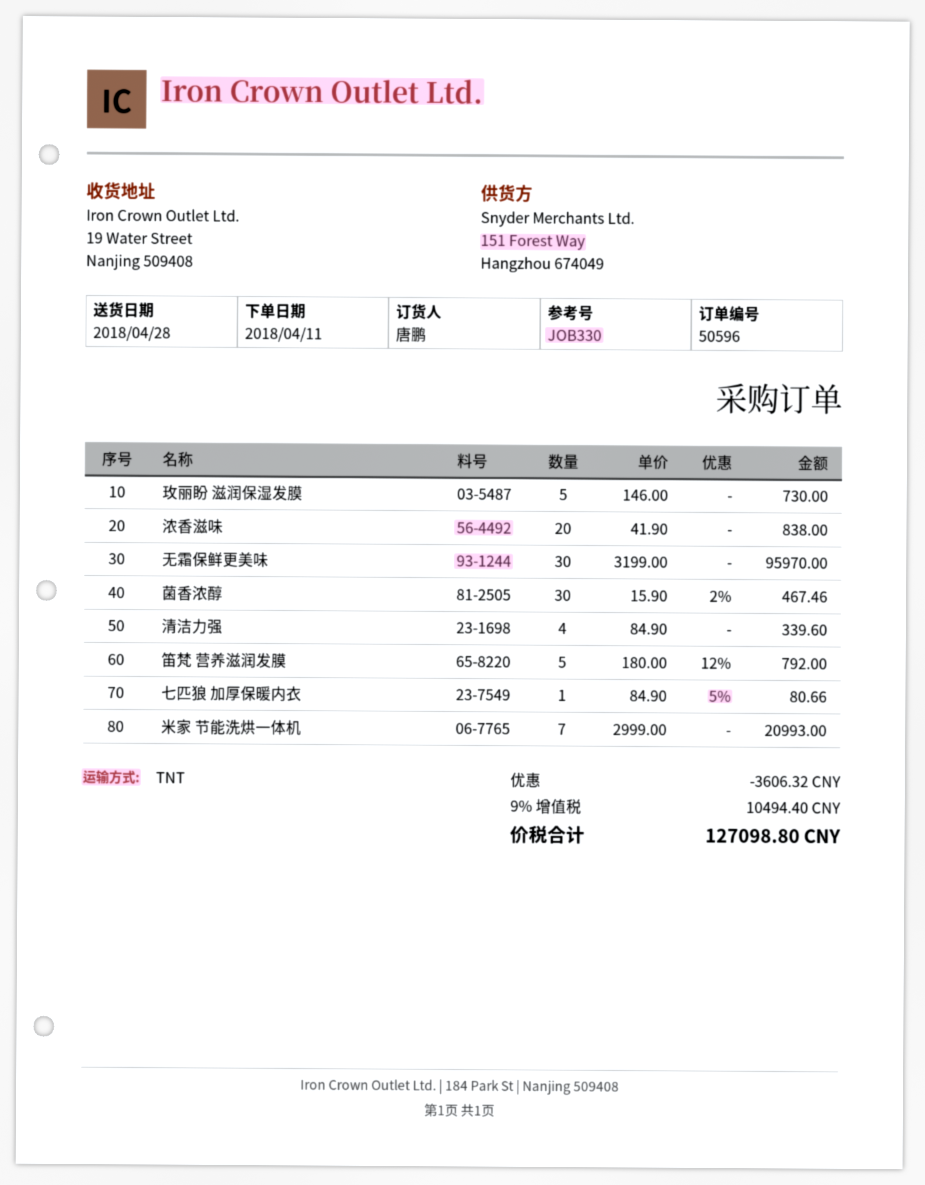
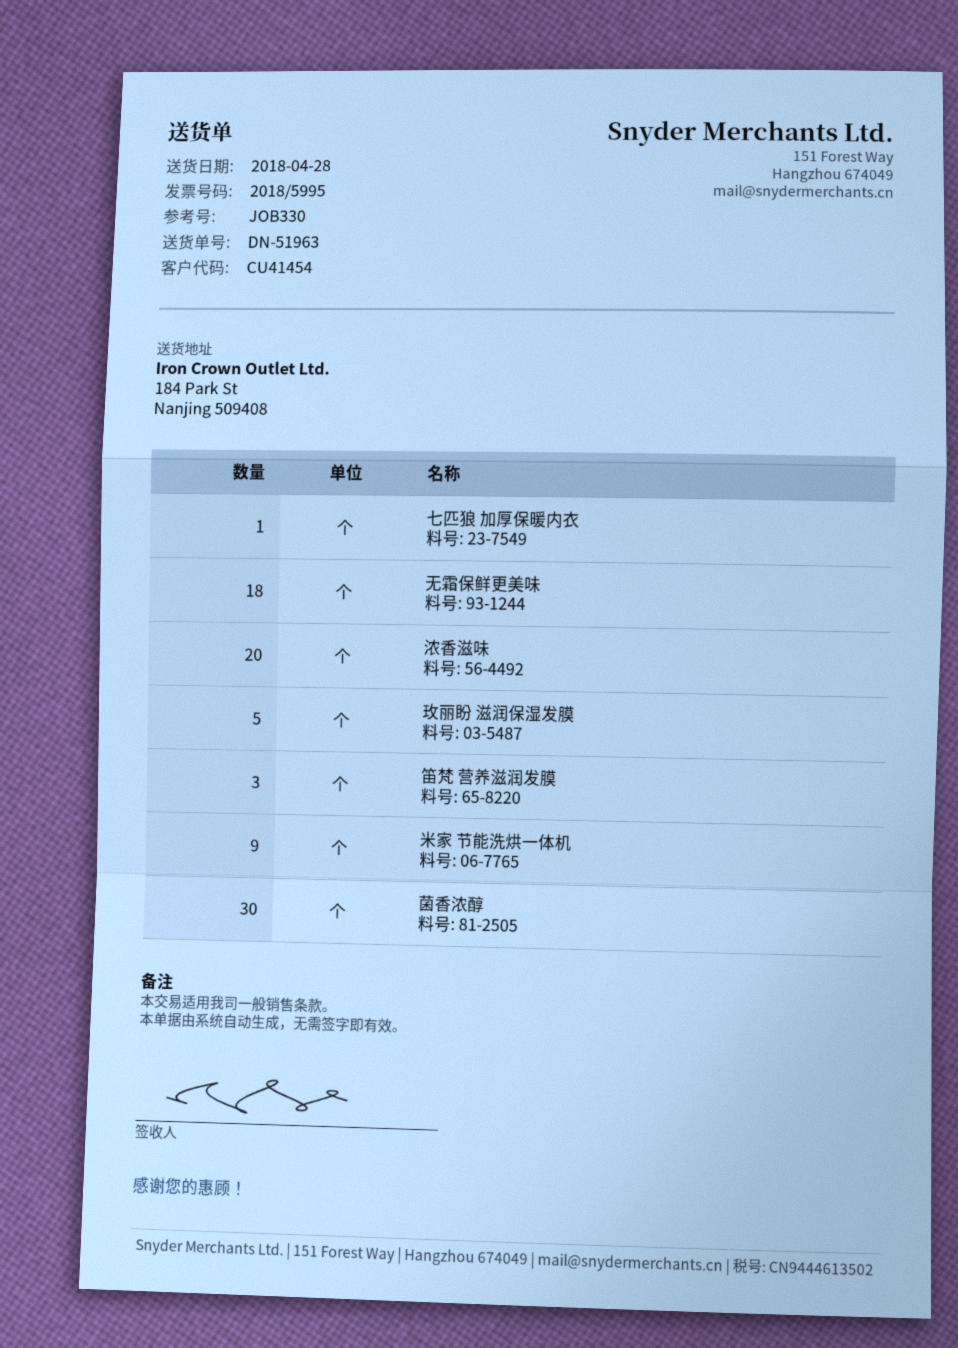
ship to: 19 Water Street, Nanjing 509408 -> 184 Park St, Nanjing 509408
无霜保鲜更美味: 30 -> 18
清洁力强: 4 -> none
笛梵 营养滋润发膜: 5 -> 3
米家 节能洗烘一体机: 7 -> 9

